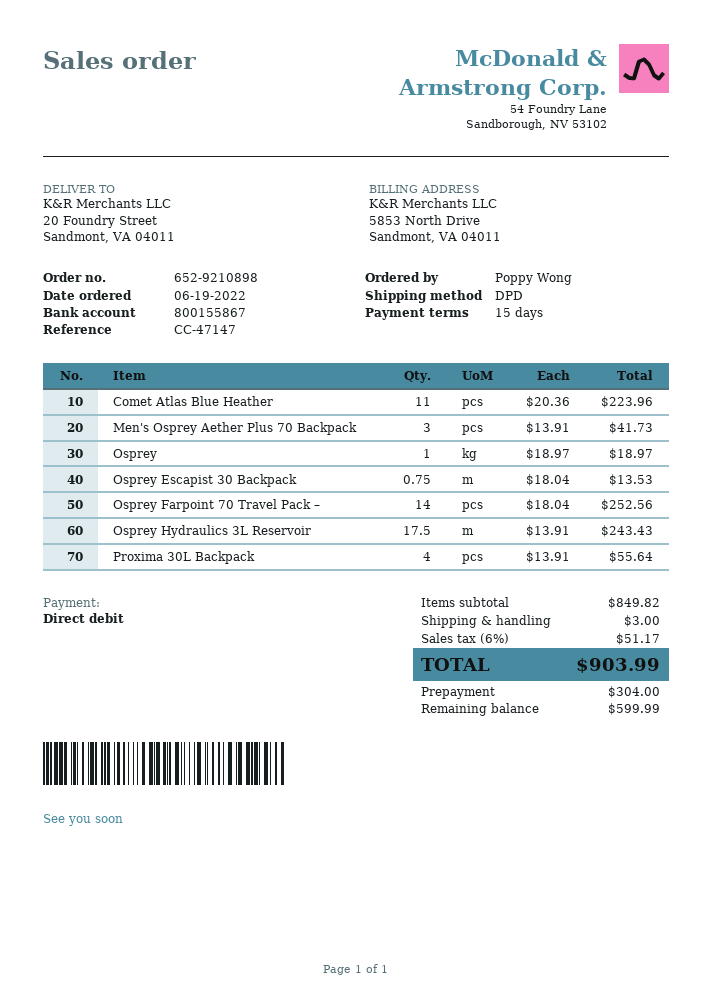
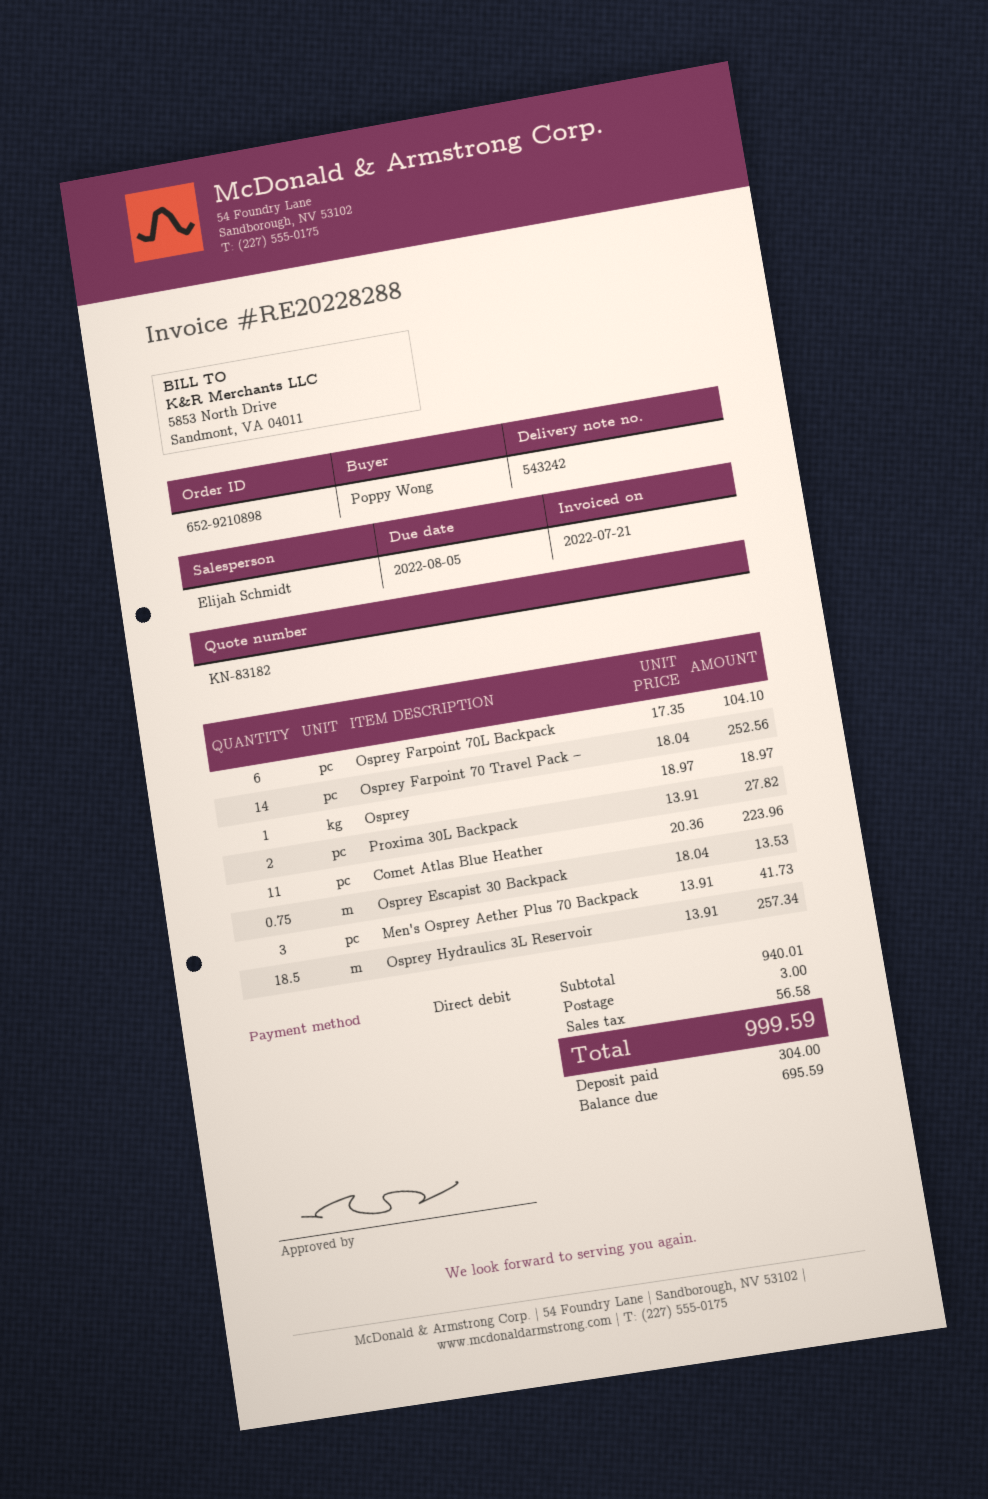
Osprey Hydraulics 3L Reservoir: 17.5 x 13.91 = 243.43 -> 18.5 x 13.91 = 257.34
Proxima 30L Backpack: 4 x 13.91 = 55.64 -> 2 x 13.91 = 27.82
Osprey Farpoint 70L Backpack: none -> 6 x 17.35 = 104.10
subtotal: 849.82 -> 940.01
tax: 51.17 -> 56.58
total: 903.99 -> 999.59
balance: 599.99 -> 695.59

